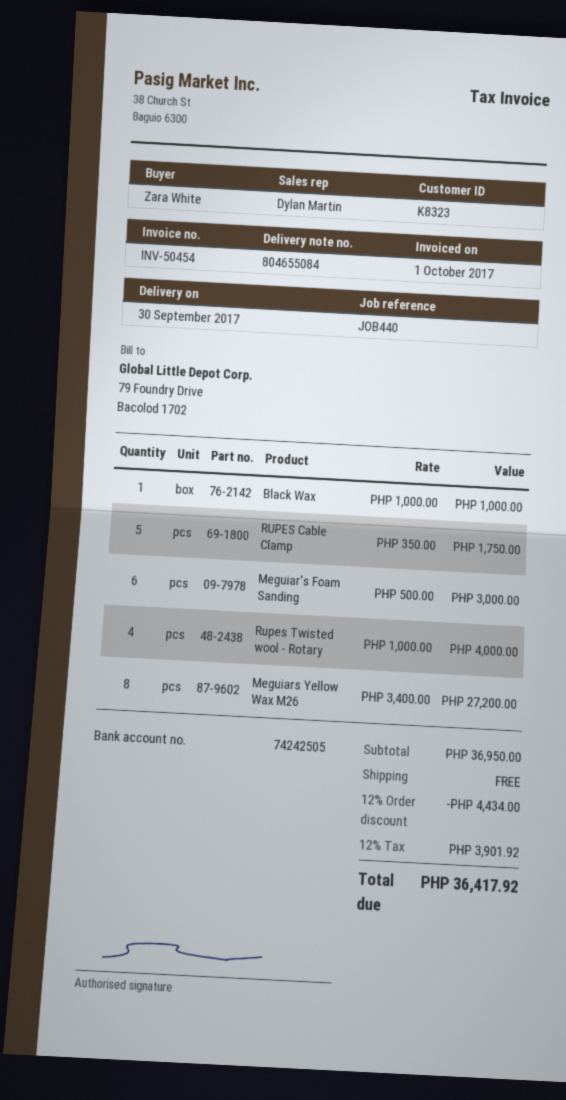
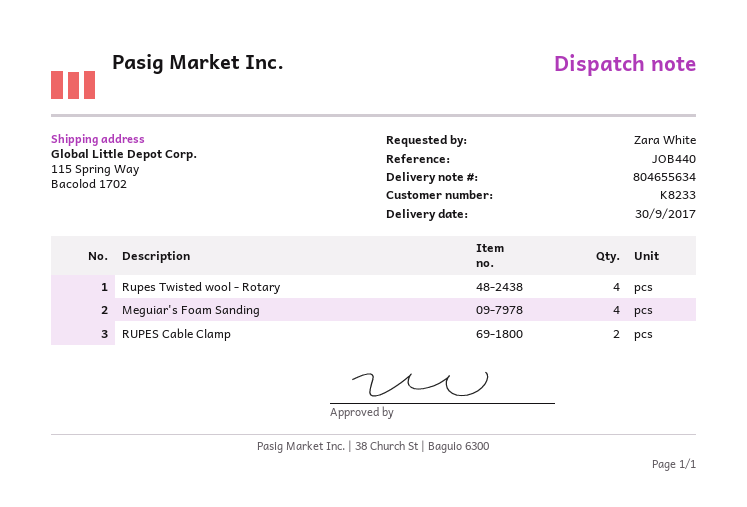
delivery note number: 804655084 -> 804655634
customer number: K8323 -> K8233
Black Wax: 1 -> none
RUPES Cable Clamp: 5 -> 2
Meguiar's Foam Sanding: 6 -> 4
Meguiars Yellow Wax M26: 8 -> none

